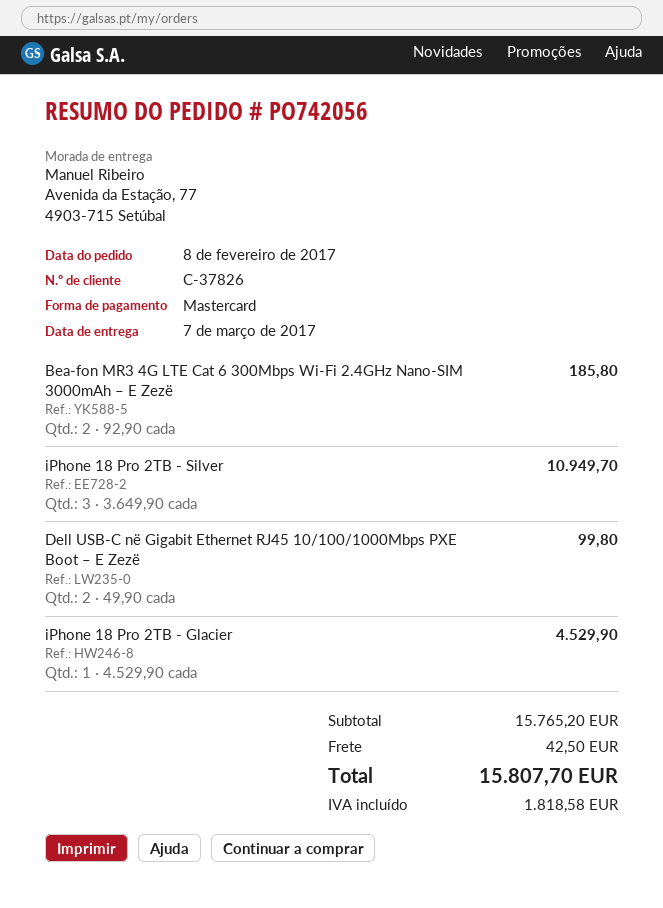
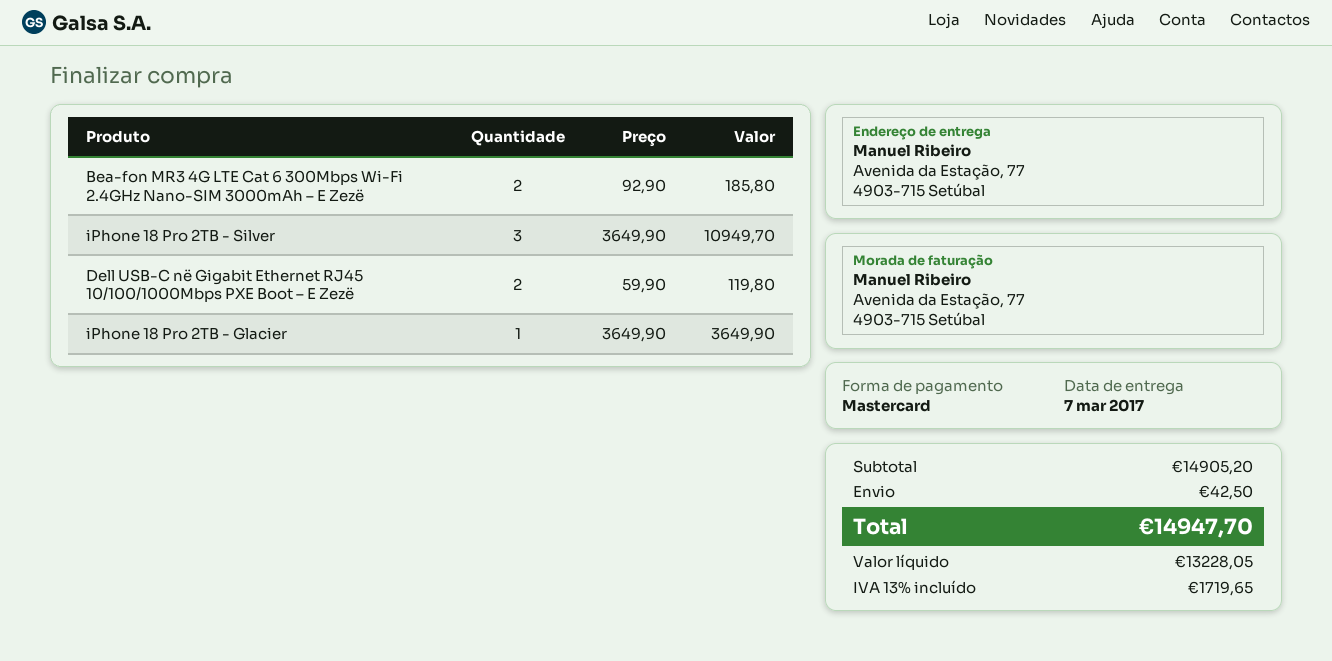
Dell USB-C në Gigabit Ethernet RJ45 10/100/1000Mbps PXE Boot – E Zezë: 2 x 49.90 = 99.80 -> 2 x 59.90 = 119.80
iPhone 18 Pro 2TB - Glacier: 1 x 4529.90 = 4529.90 -> 1 x 3649.90 = 3649.90
subtotal: 15765.20 -> 14905.20
tax: 1818.58 -> 1719.65
total: 15807.70 -> 14947.70

